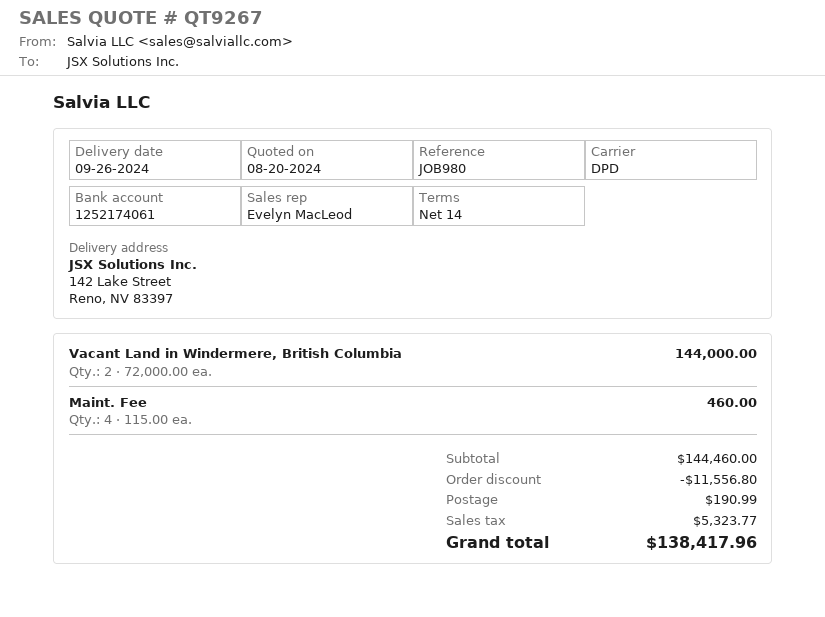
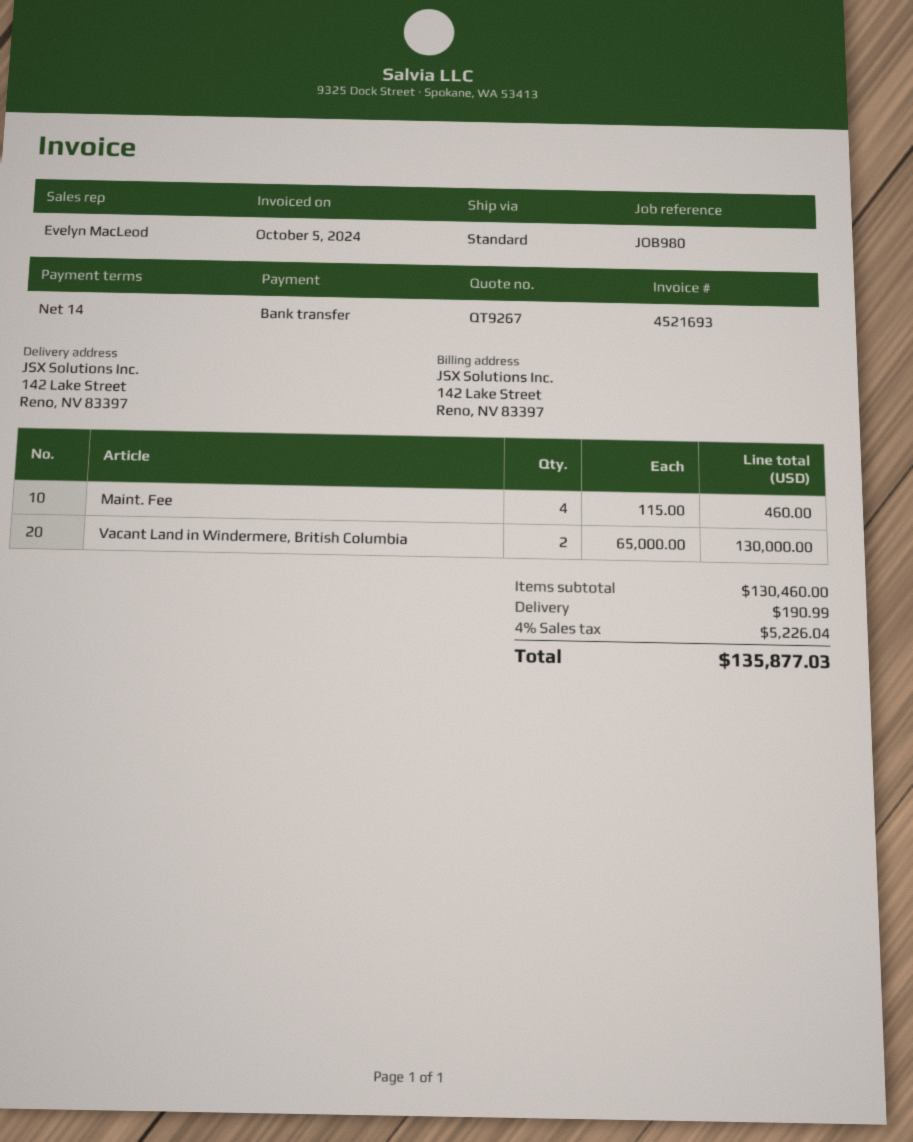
shipping method: DPD -> standard
Vacant Land in Windermere, British Columbia: 2 x 72000.00 = 144000.00 -> 2 x 65000.00 = 130000.00
subtotal: 144460.00 -> 130460.00
discount: 11556.80 -> none
tax: 5323.77 -> 5226.04
total: 138417.96 -> 135877.03

